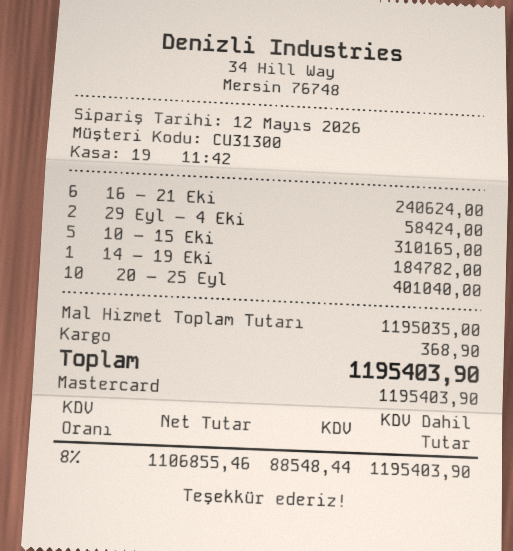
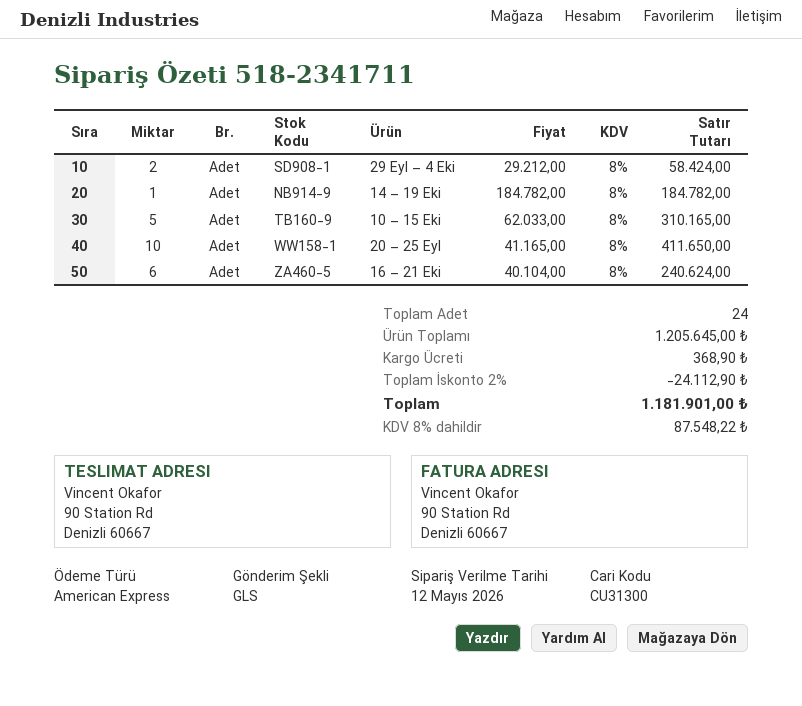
payment method: Mastercard -> American Express
20 – 25 Eyl: 10 for 401040.00 -> 10 for 411650.00
subtotal: 1195035.00 -> 1205645.00
discount: none -> 2% = 24112.90
tax: 8% = 88548.44 -> 8% = 87548.22
total: 1195403.90 -> 1181901.00

